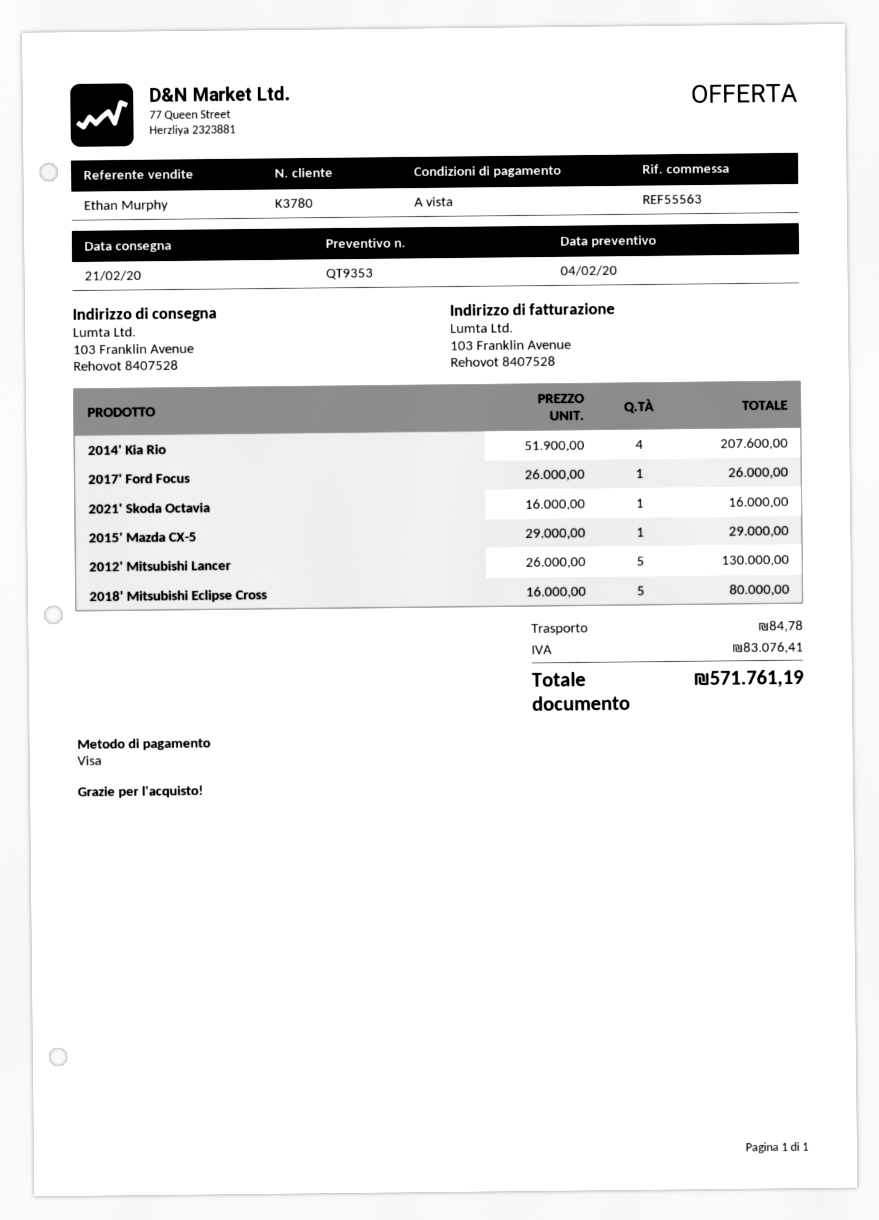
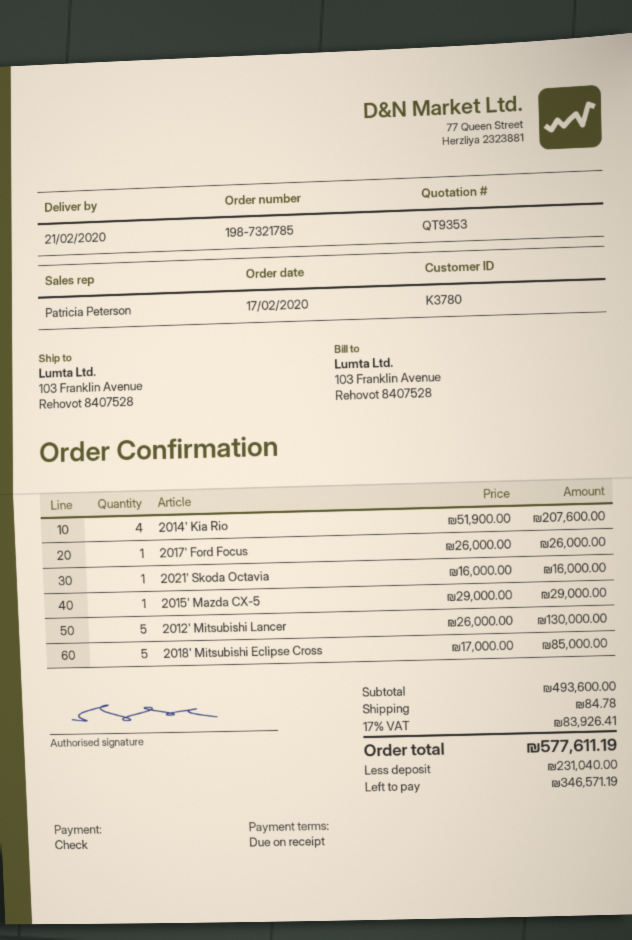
sales rep: Ethan Murphy -> Patricia Peterson
payment method: Visa -> cheque
2018' Mitsubishi Eclipse Cross: 5 x 16000.00 = 80000.00 -> 5 x 17000.00 = 85000.00
tax: 83076.41 -> 83926.41
total: 571761.19 -> 577611.19

